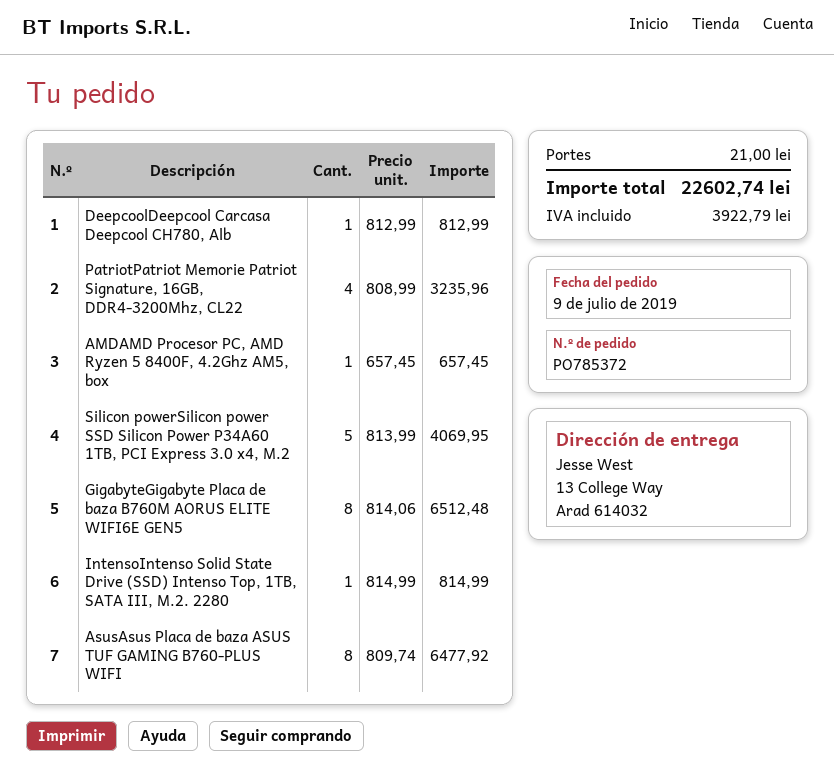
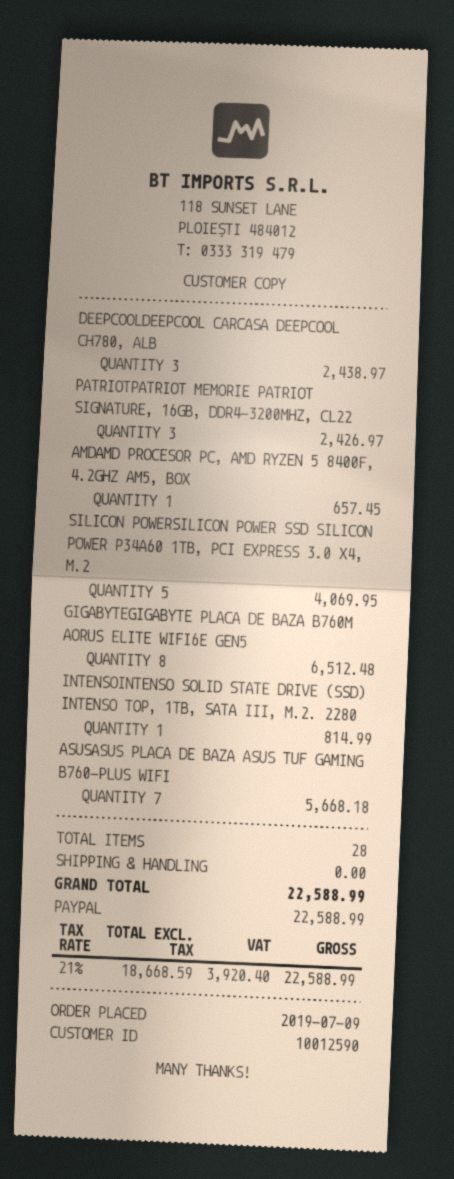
DeepcoolDeepcool Carcasa Deepcool CH780, Alb: 1 for 812.99 -> 3 for 2438.97
PatriotPatriot Memorie Patriot Signature, 16GB, DDR4-3200Mhz, CL22: 4 for 3235.96 -> 3 for 2426.97
AsusAsus Placa de baza ASUS TUF GAMING B760-PLUS WIFI: 8 for 6477.92 -> 7 for 5668.18
shipping: 21.00 -> 0.00
tax: 3922.79 -> 3920.40
total: 22602.74 -> 22588.99

